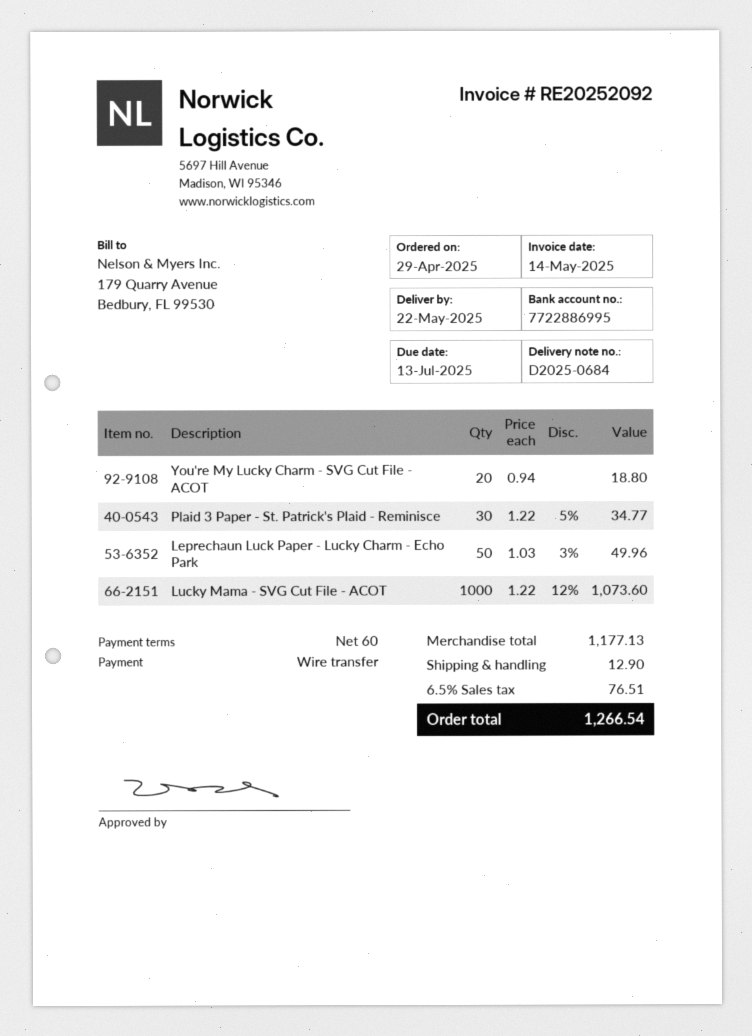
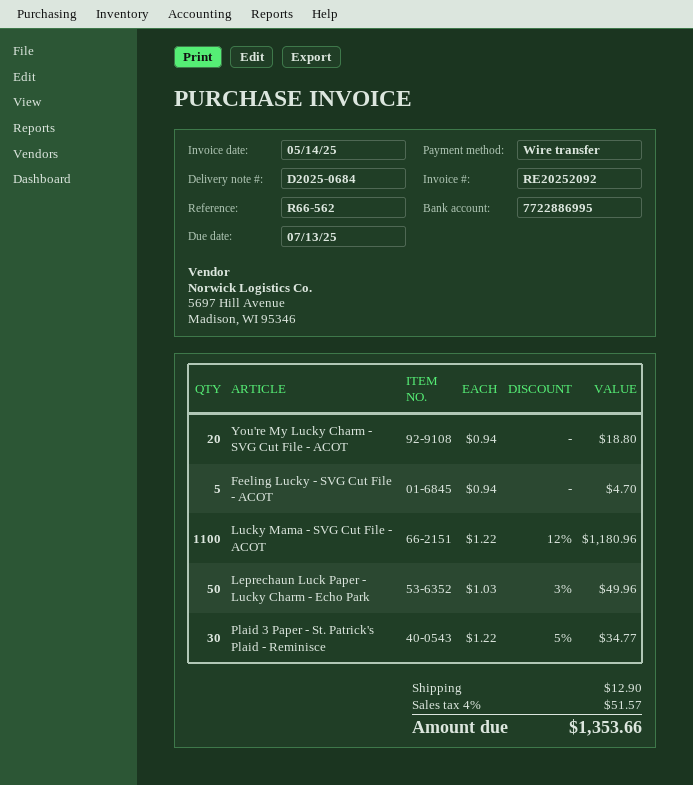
Lucky Mama - SVG Cut File - ACOT: 1000 x 1.22 - 12% = 1073.60 -> 1100 x 1.22 - 12% = 1180.96
Feeling Lucky - SVG Cut File - ACOT: none -> 5 x 0.94 = 4.70
tax: 6.5% = 76.51 -> 4% = 51.57
total: 1266.54 -> 1353.66

